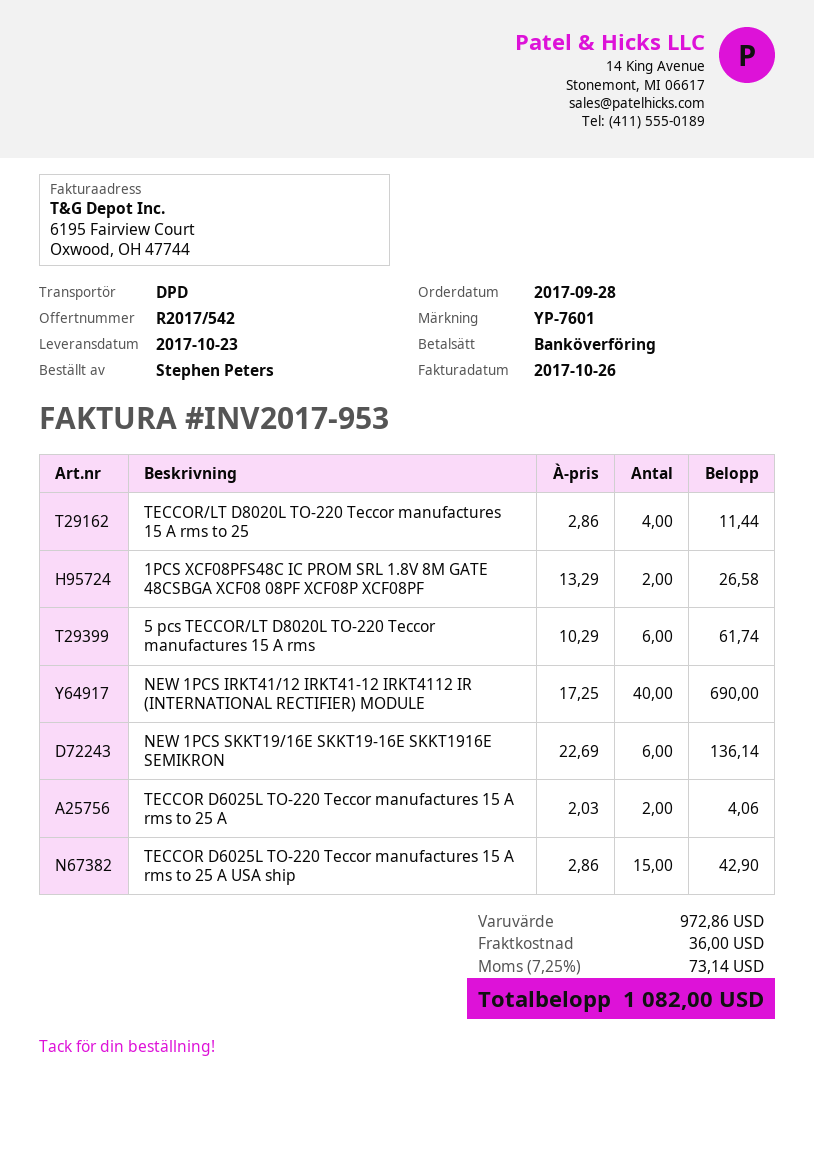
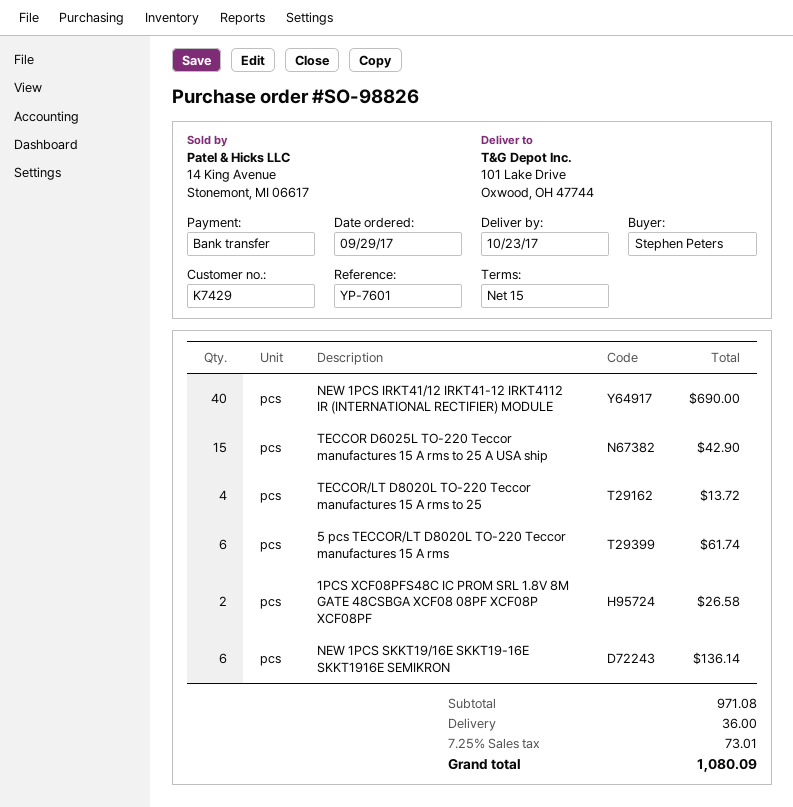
order date: 2017-09-28 -> 2017-09-29
TECCOR/LT D8020L TO-220 Teccor manufactures 15 A rms to 25: 4 for 11.44 -> 4 for 13.72
TECCOR D6025L TO-220 Teccor manufactures 15 A rms to 25 A: 2 for 4.06 -> none
subtotal: 972.86 -> 971.08
tax: 7.25% = 73.14 -> 7.25% = 73.01
total: 1082.00 -> 1080.09

